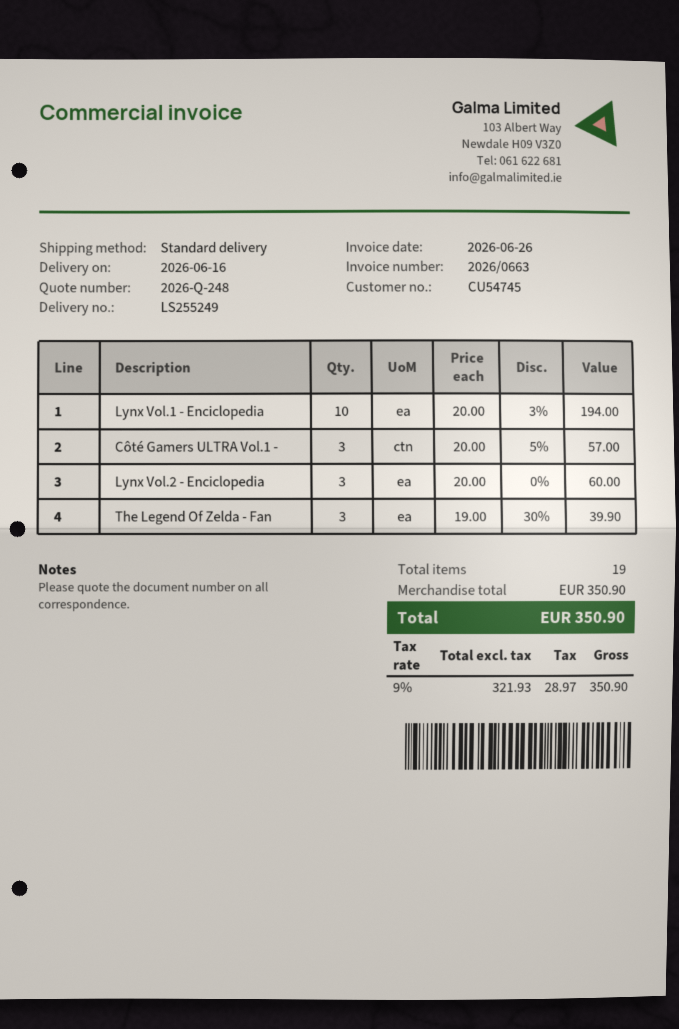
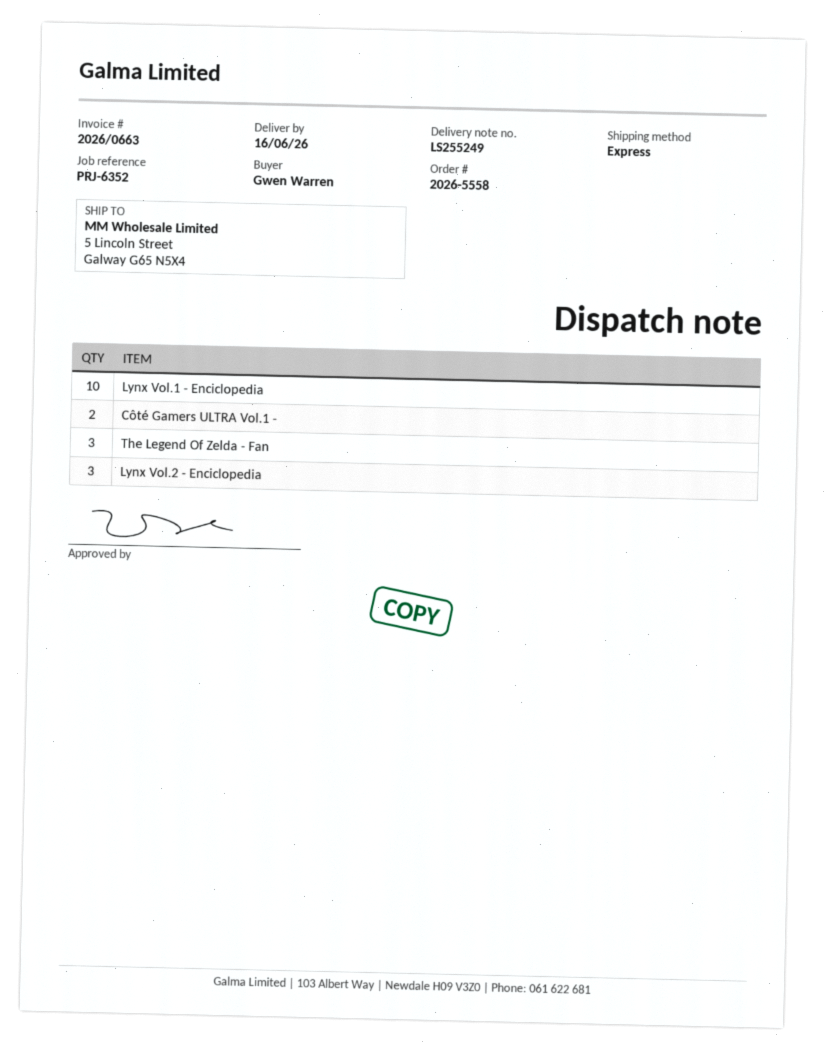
shipping method: standard -> express
Côté Gamers ULTRA Vol.1 -: 3 -> 2

